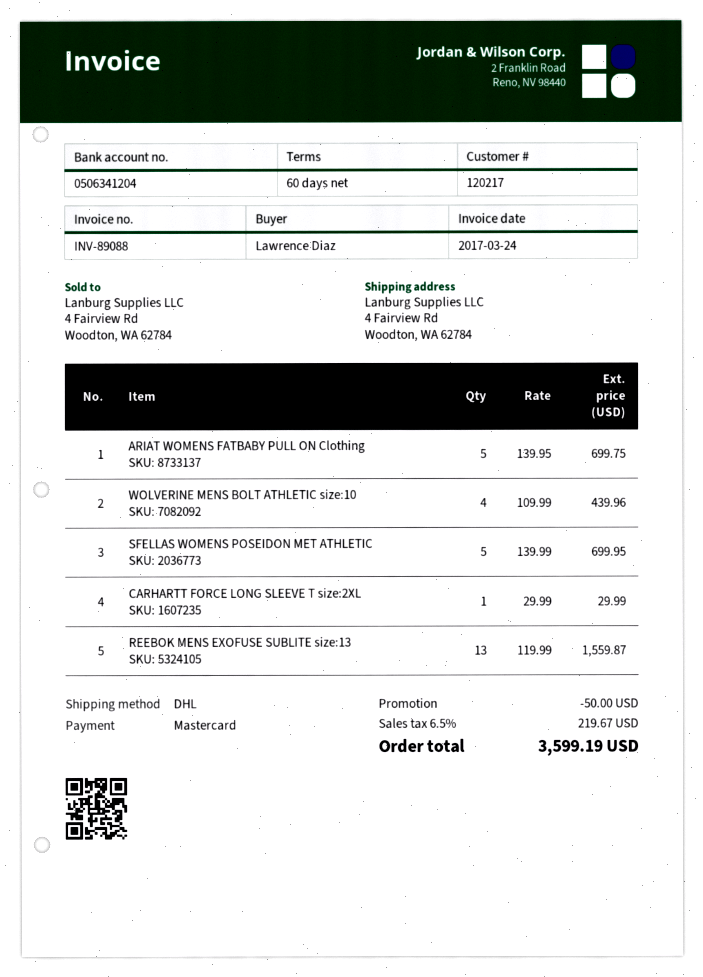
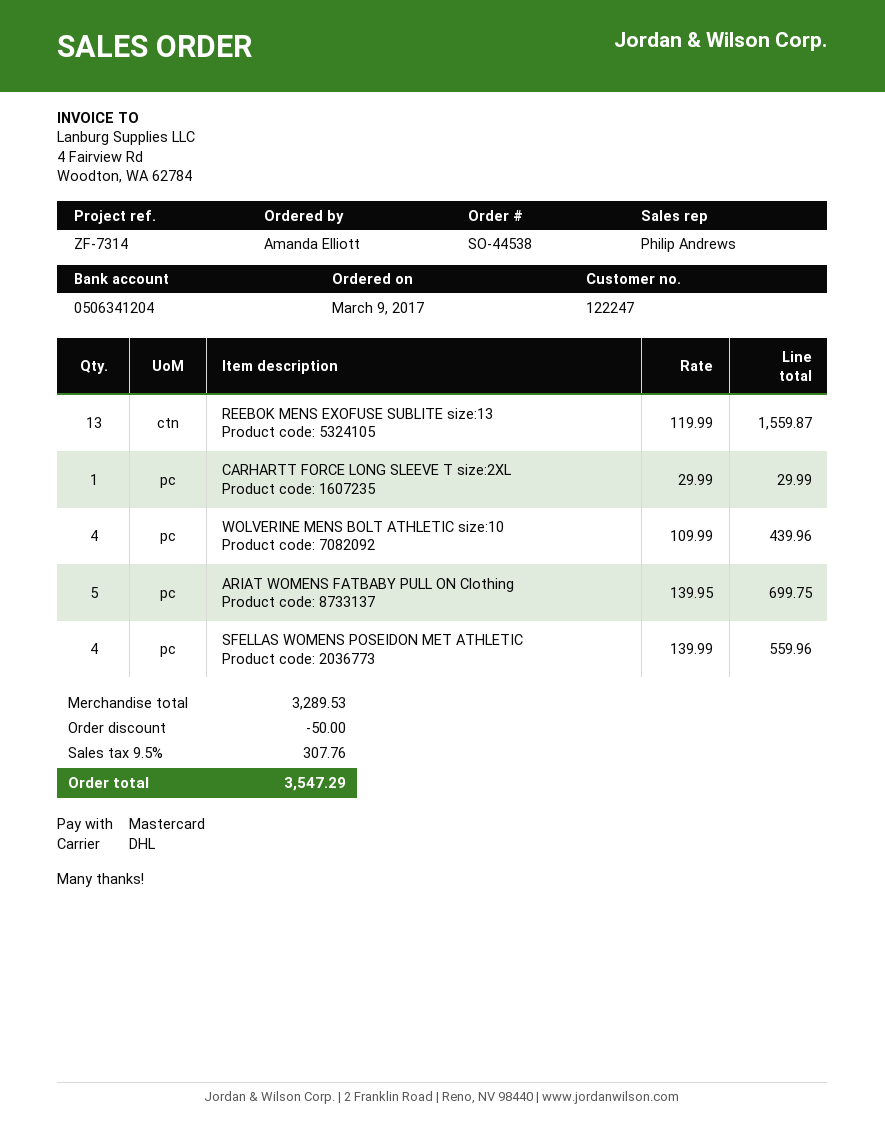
customer number: 120217 -> 122247
ordered by: Lawrence Diaz -> Amanda Elliott
SFELLAS WOMENS POSEIDON MET ATHLETIC: 5 x 139.99 = 699.95 -> 4 x 139.99 = 559.96
tax: 6.5% = 219.67 -> 9.5% = 307.76
total: 3599.19 -> 3547.29

